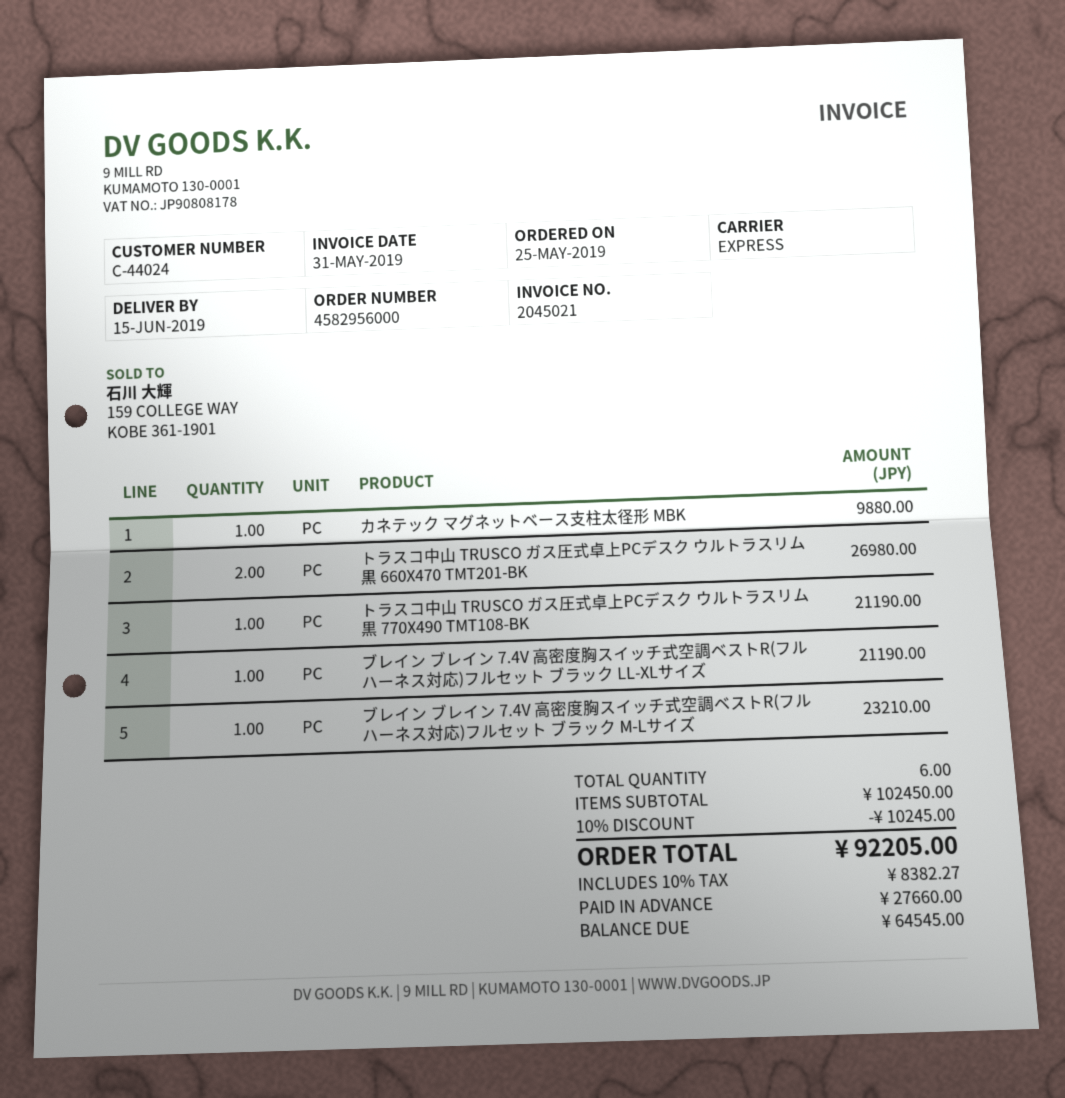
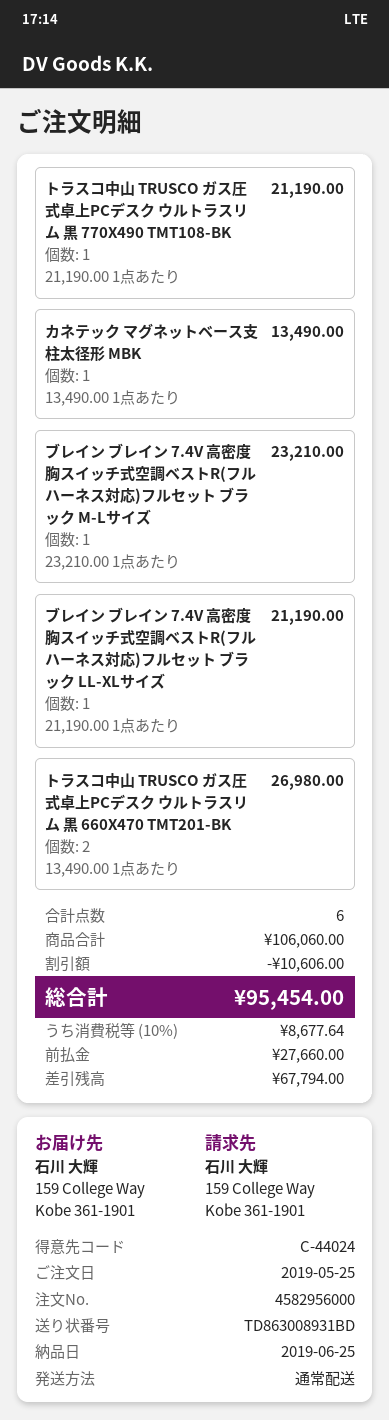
delivery date: 2019-06-15 -> 2019-06-25
shipping method: express -> standard
カネテック マグネットベース支柱太径形 MBK: 1 for 9880.00 -> 1 for 13490.00
subtotal: 102450.00 -> 106060.00
discount: 10245.00 -> 10606.00
tax: 10% = 8382.27 -> 10% = 8677.64
total: 92205.00 -> 95454.00
balance: 64545.00 -> 67794.00

